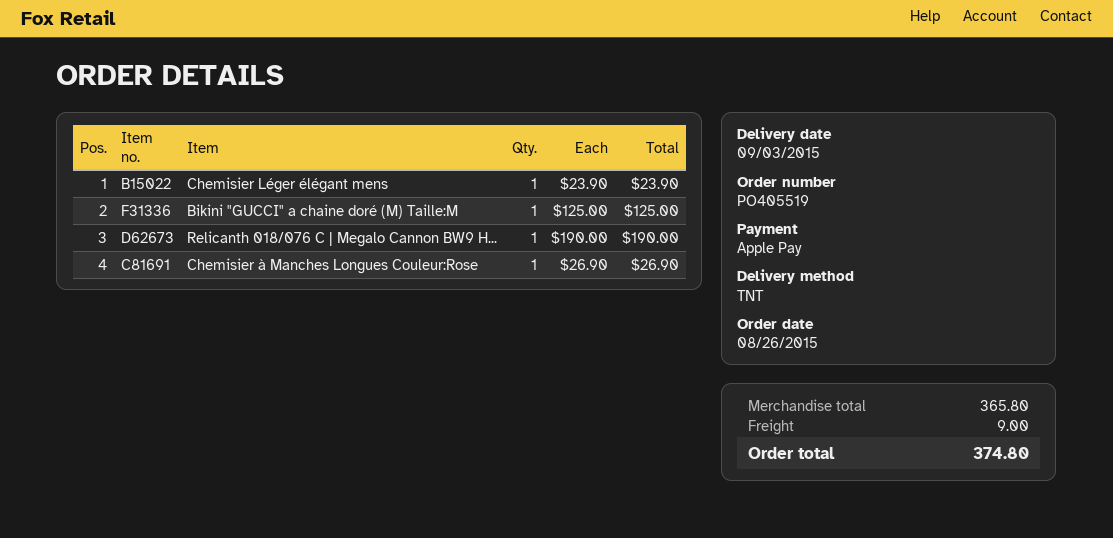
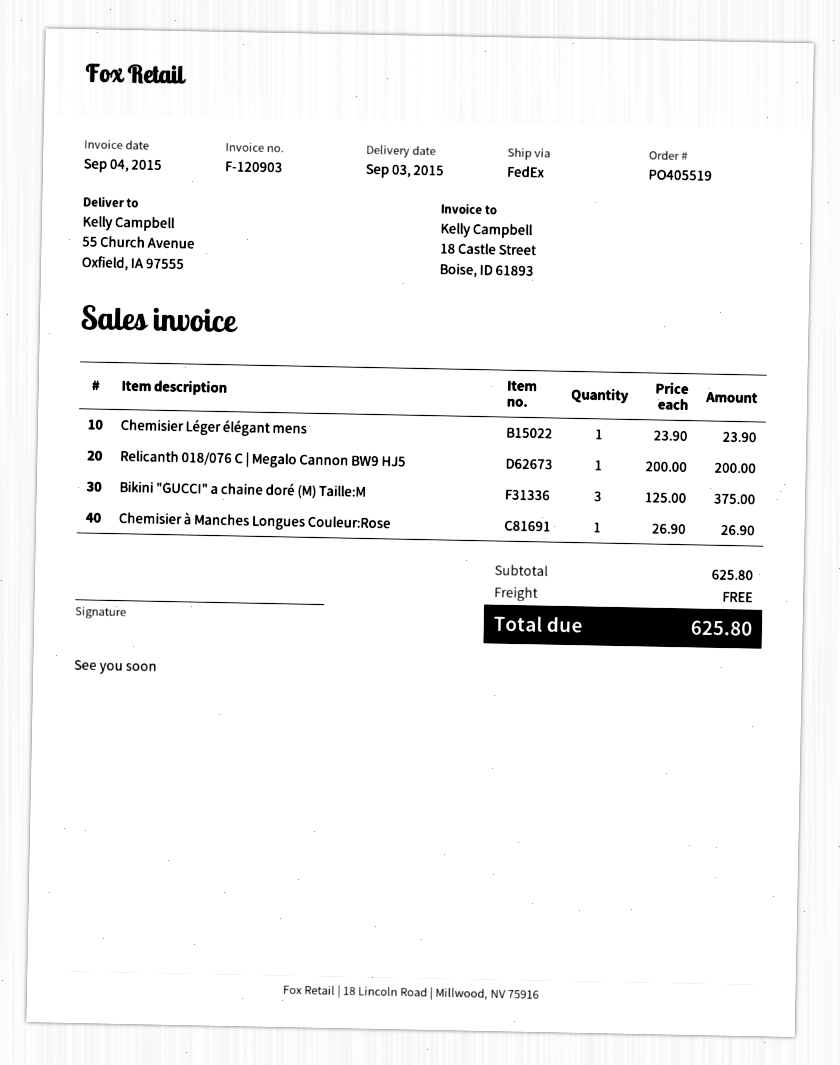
shipping method: TNT -> FedEx
Bikini "GUCCI" a chaine doré (M) Taille:M: 1 x 125.00 = 125.00 -> 3 x 125.00 = 375.00
Relicanth 018/076 C | Megalo Cannon BW9 H...: 1 x 190.00 = 190.00 -> 1 x 200.00 = 200.00
subtotal: 365.80 -> 625.80
shipping: 9.00 -> 0.00
total: 374.80 -> 625.80

